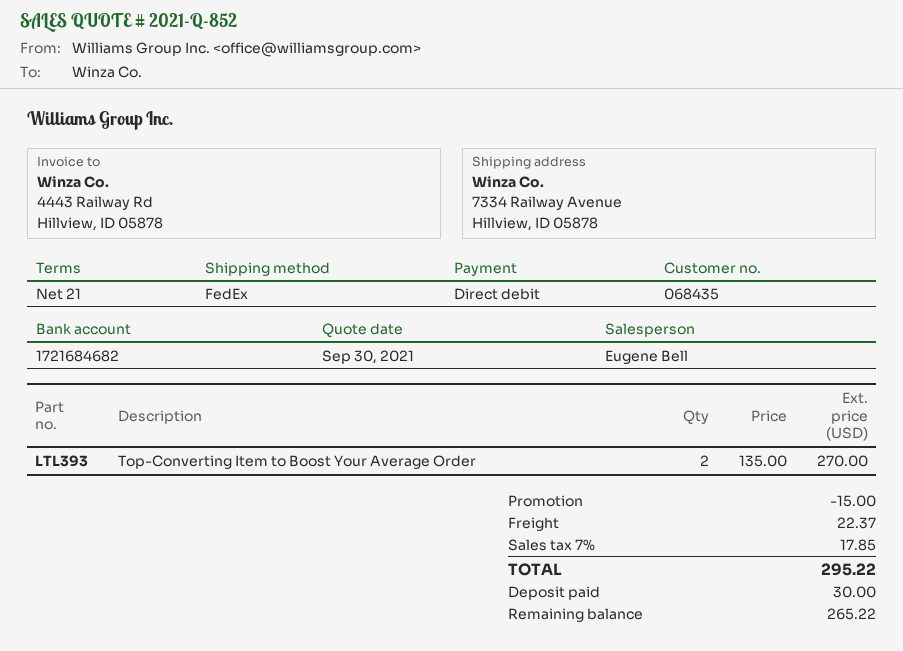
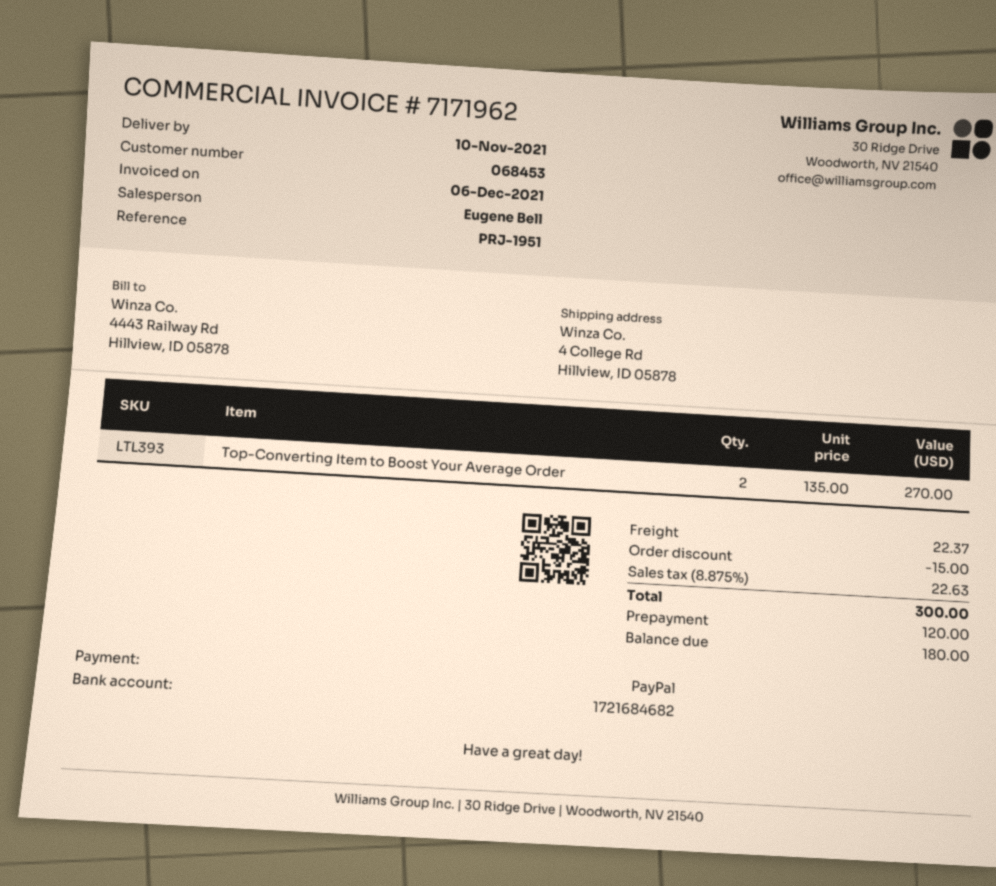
customer number: 068435 -> 068453
payment method: direct debit -> PayPal
ship to: 7334 Railway Avenue, Hillview, ID 05878 -> 4 College Rd, Hillview, ID 05878
tax: 7% = 17.85 -> 8.875% = 22.63
total: 295.22 -> 300.00
deposit: 30.00 -> 120.00
balance: 265.22 -> 180.00

